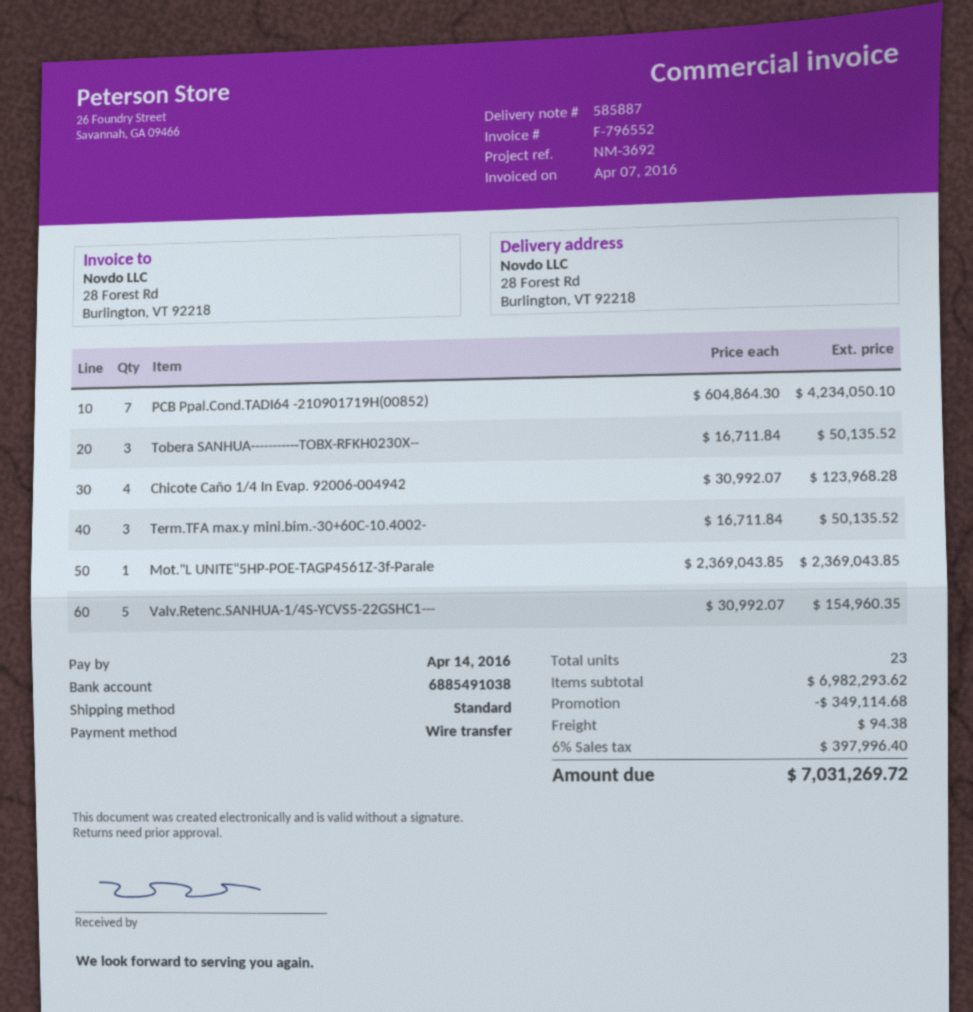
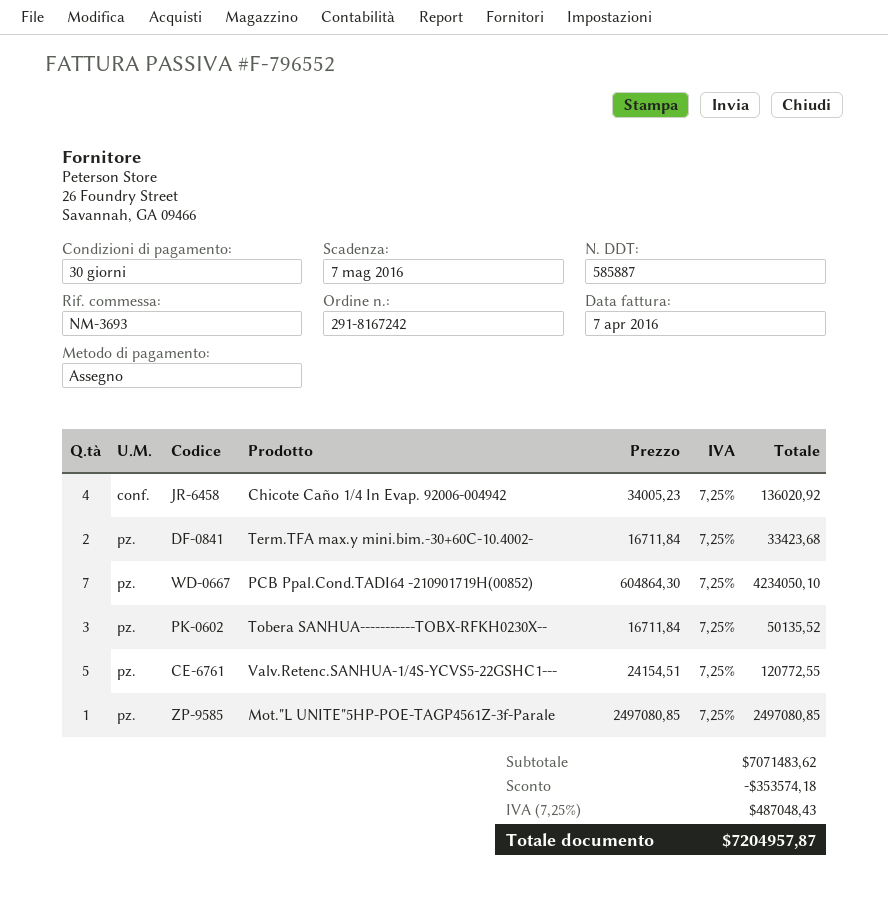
due date: 2016-04-14 -> 2016-05-07
reference: NM-3692 -> NM-3693
payment method: bank transfer -> cheque
Chicote Caño 1/4 In Evap. 92006-004942: 4 x 30992.07 = 123968.28 -> 4 x 34005.23 = 136020.92
Term.TFA max.y mini.bim.-30+60C-10.4002-: 3 x 16711.84 = 50135.52 -> 2 x 16711.84 = 33423.68
Mot."L UNITE"5HP-POE-TAGP4561Z-3f-Parale: 1 x 2369043.85 = 2369043.85 -> 1 x 2497080.85 = 2497080.85
Valv.Retenc.SANHUA-1/4S-YCVS5-22GSHC1---: 5 x 30992.07 = 154960.35 -> 5 x 24154.51 = 120772.55
subtotal: 6982293.62 -> 7071483.62
discount: 349114.68 -> 353574.18
shipping: 94.38 -> none
tax: 6% = 397996.40 -> 7.25% = 487048.43
total: 7031269.72 -> 7204957.87

